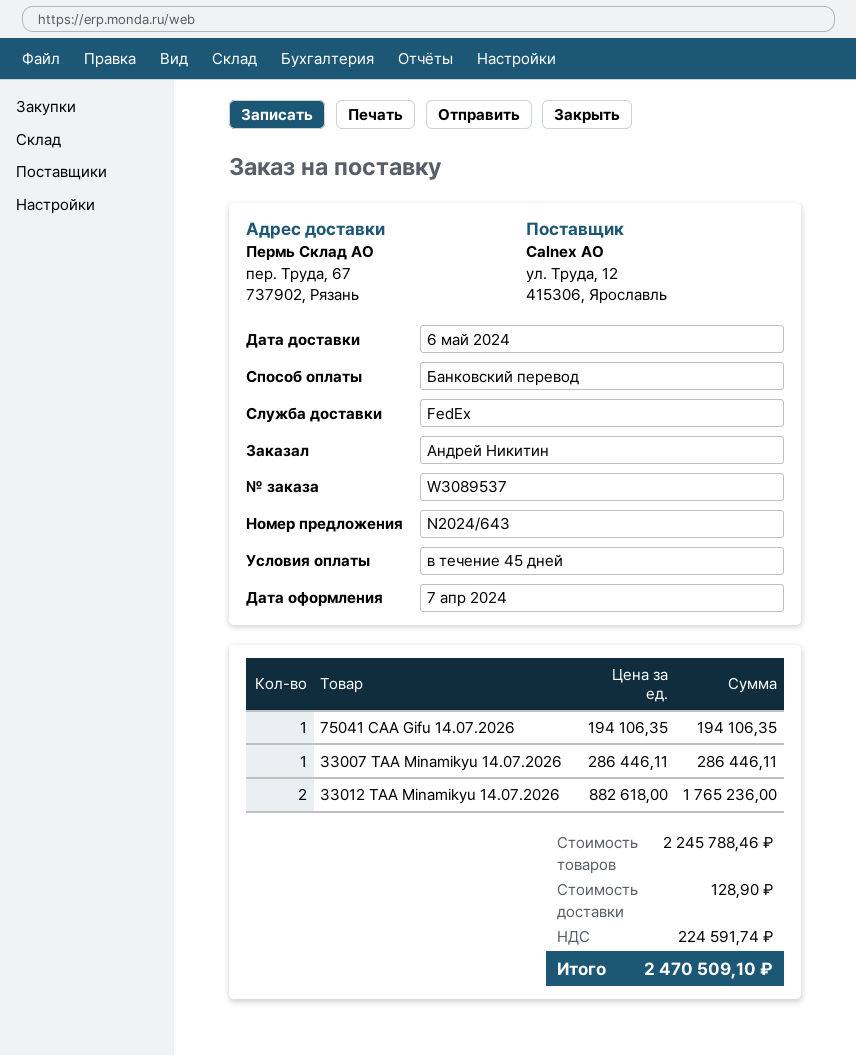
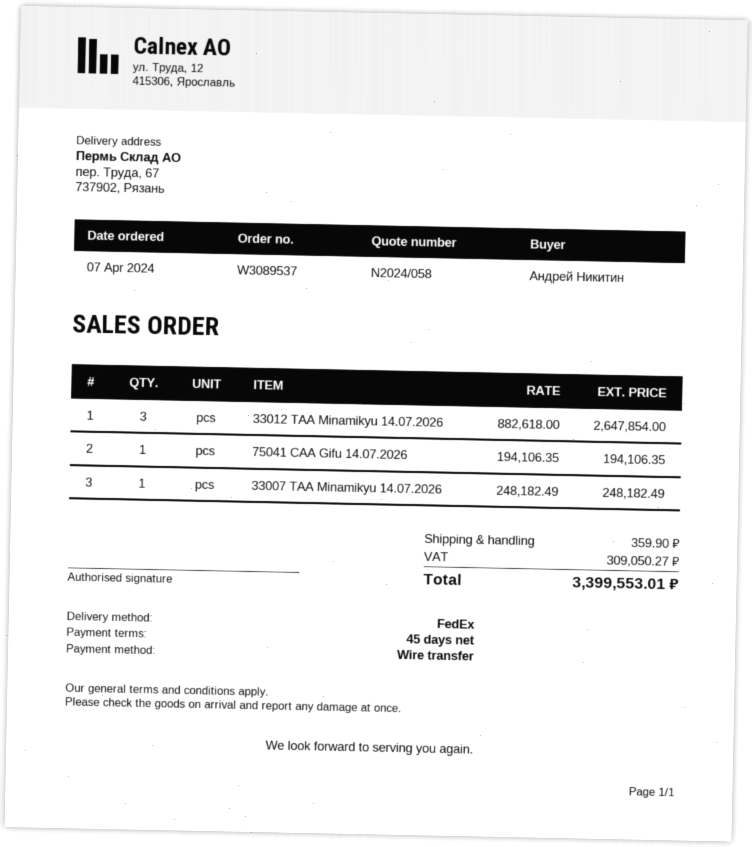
quote number: N2024/643 -> N2024/058
33007 TAA Minamikyu 14.07.2026: 1 x 286446.11 = 286446.11 -> 1 x 248182.49 = 248182.49
33012 TAA Minamikyu 14.07.2026: 2 x 882618.00 = 1765236.00 -> 3 x 882618.00 = 2647854.00
shipping: 128.90 -> 359.90
tax: 224591.74 -> 309050.27
total: 2470509.10 -> 3399553.01

